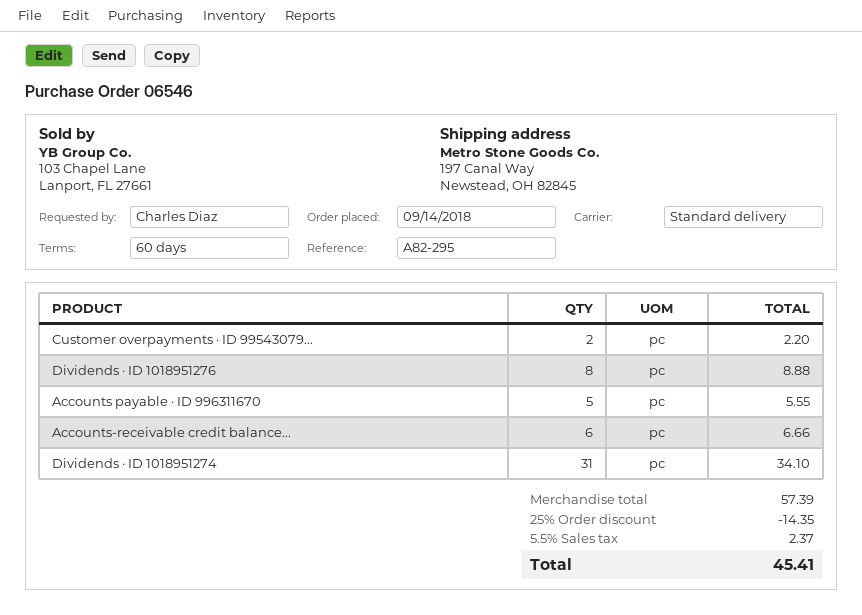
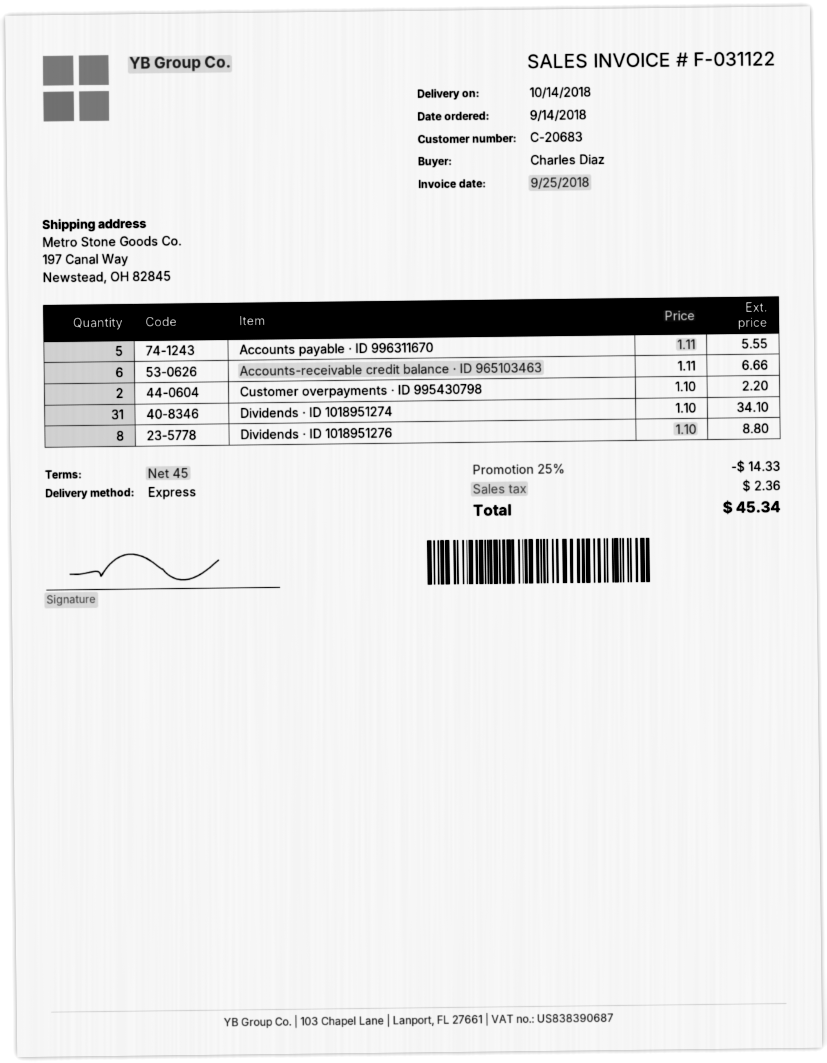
payment terms: 60 days -> 45 days
shipping method: standard -> express
Dividends · ID 1018951276: 8 for 8.88 -> 8 for 8.80
discount: 25% = 14.35 -> 25% = 14.33
tax: 2.37 -> 2.36
total: 45.41 -> 45.34

